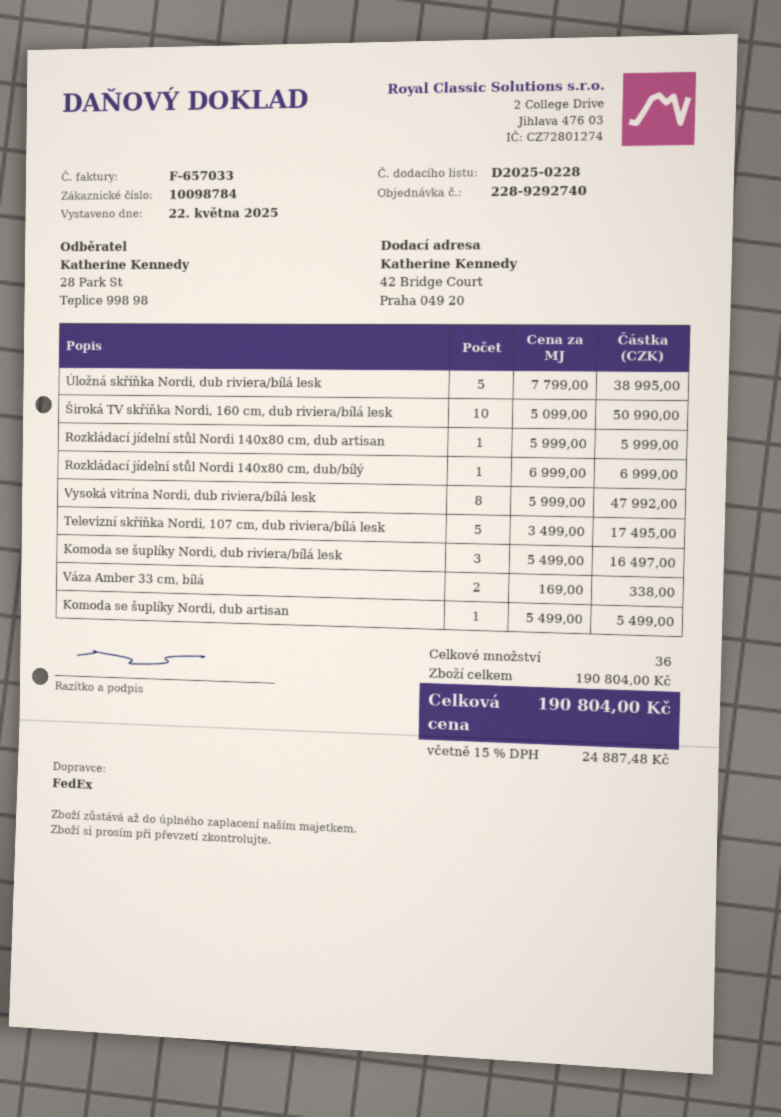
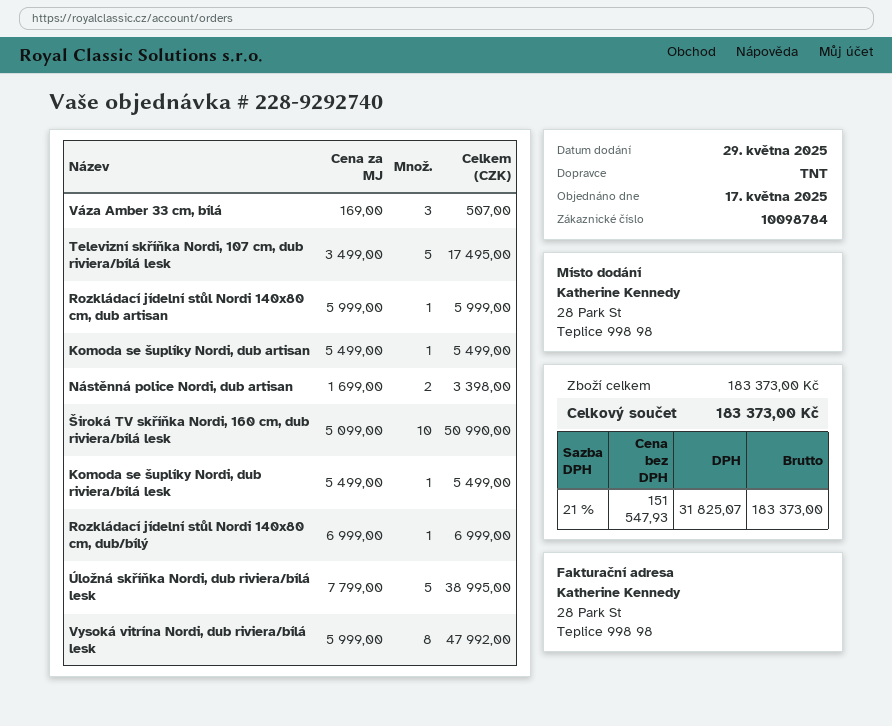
shipping method: FedEx -> TNT
ship to: 42 Bridge Court, Praha 049 20 -> 28 Park St, Teplice 998 98
Komoda se šuplíky Nordi, dub riviera/bílá lesk: 3 x 5499.00 = 16497.00 -> 1 x 5499.00 = 5499.00
Váza Amber 33 cm, bílá: 2 x 169.00 = 338.00 -> 3 x 169.00 = 507.00
Nástěnná police Nordi, dub artisan: none -> 2 x 1699.00 = 3398.00
subtotal: 190804.00 -> 183373.00
tax: 15% = 24887.48 -> 21% = 31825.07
total: 190804.00 -> 183373.00

